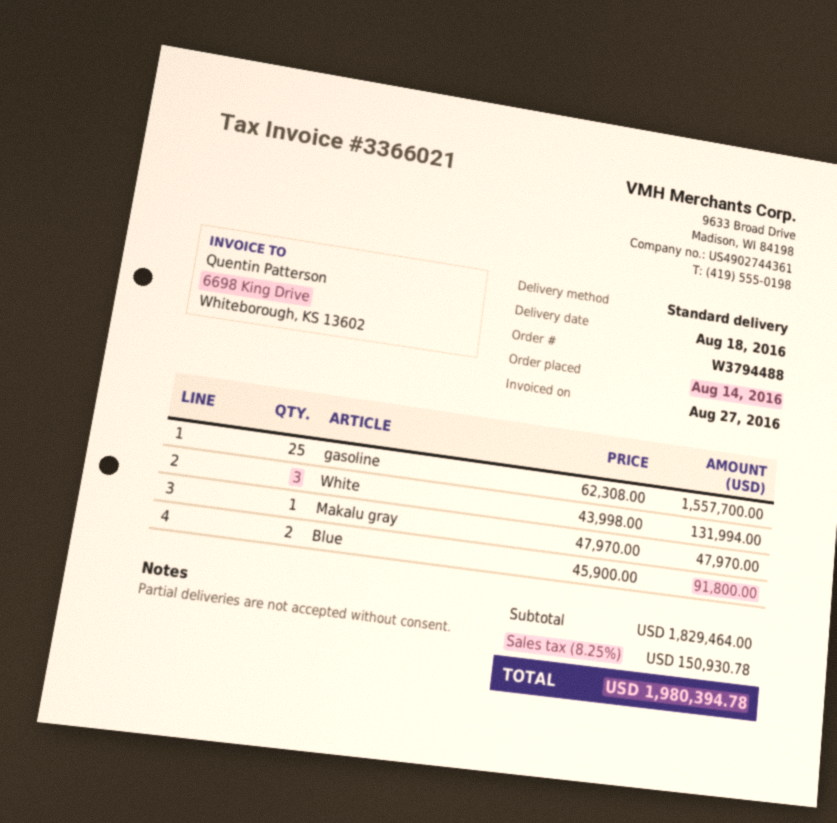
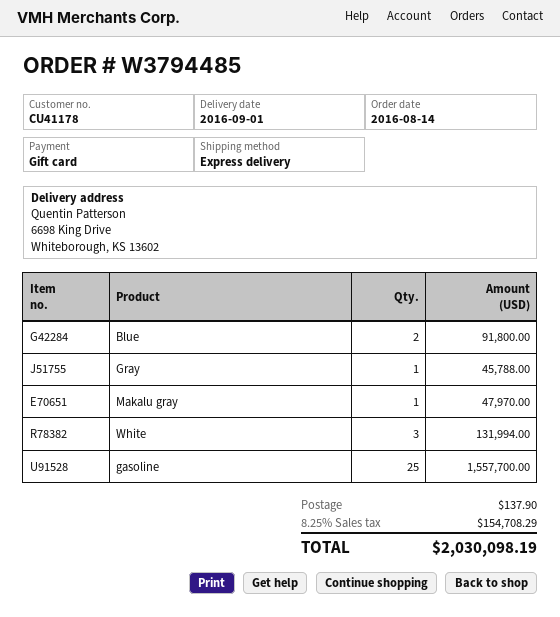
order number: W3794488 -> W3794485
delivery date: 2016-08-18 -> 2016-09-01
shipping method: standard -> express
Gray: none -> 1 for 45788.00
shipping: none -> 137.90
tax: 8.25% = 150930.78 -> 8.25% = 154708.29
total: 1980394.78 -> 2030098.19

